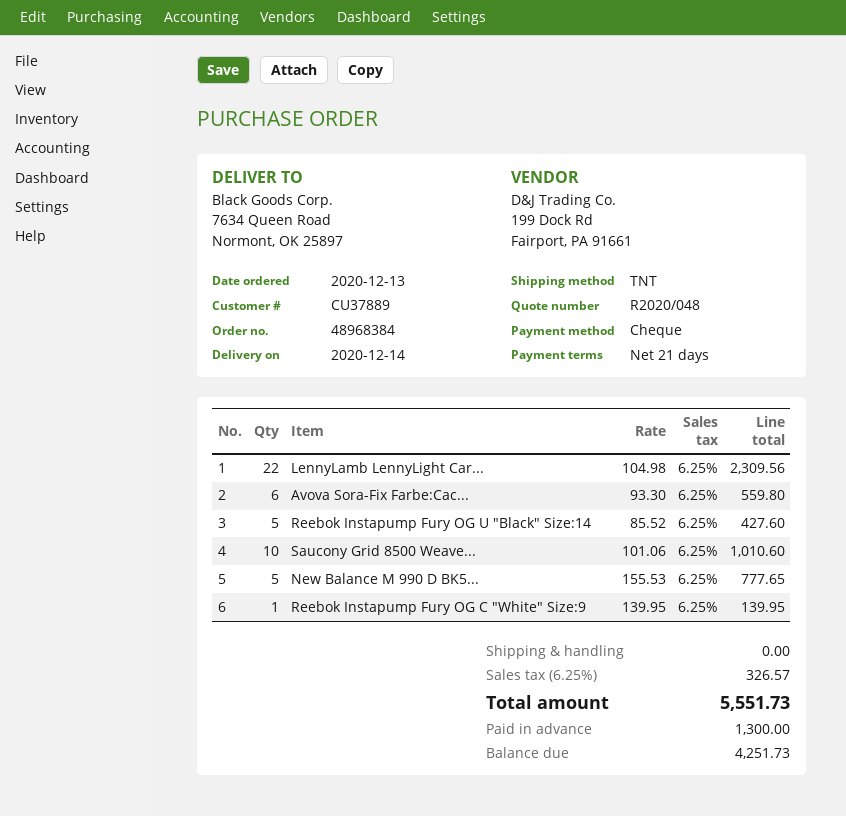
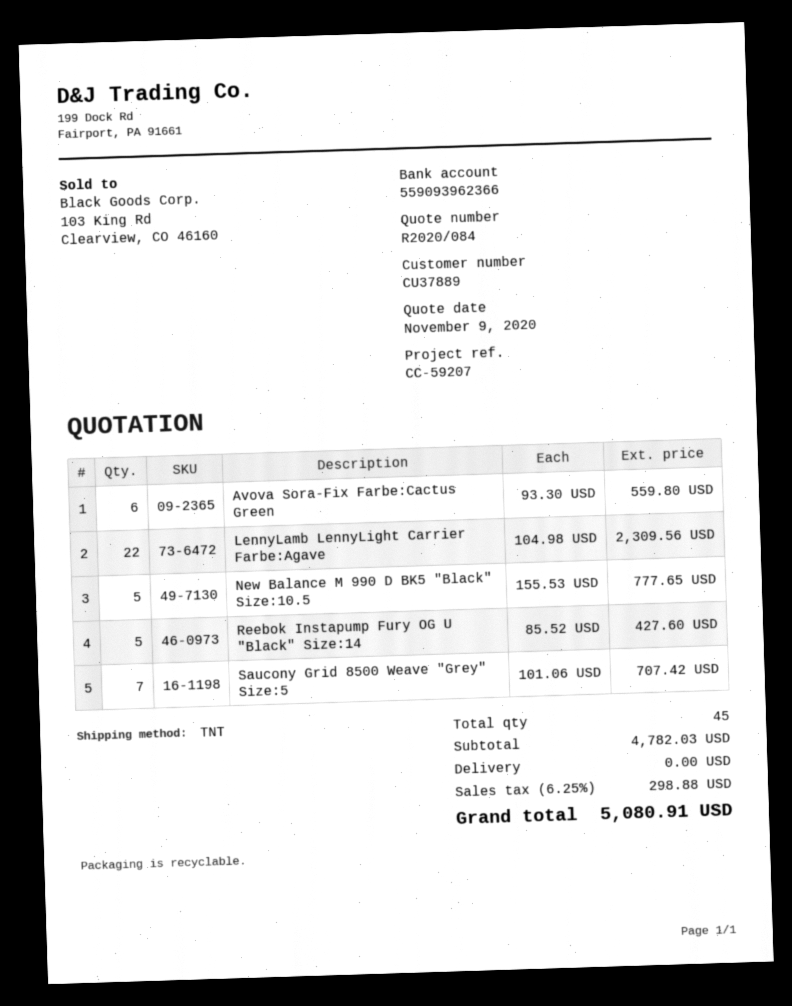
quote number: R2020/048 -> R2020/084
Saucony Grid 8500 Weave...: 10 x 101.06 = 1010.60 -> 7 x 101.06 = 707.42
Reebok Instapump Fury OG C "White" Size:9: 1 x 139.95 = 139.95 -> none
tax: 6.25% = 326.57 -> 6.25% = 298.88
total: 5551.73 -> 5080.91

